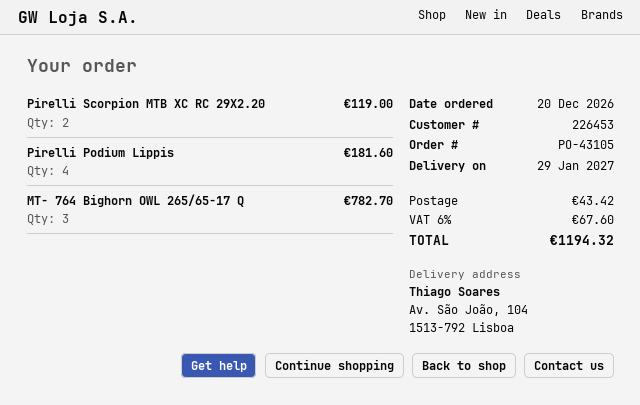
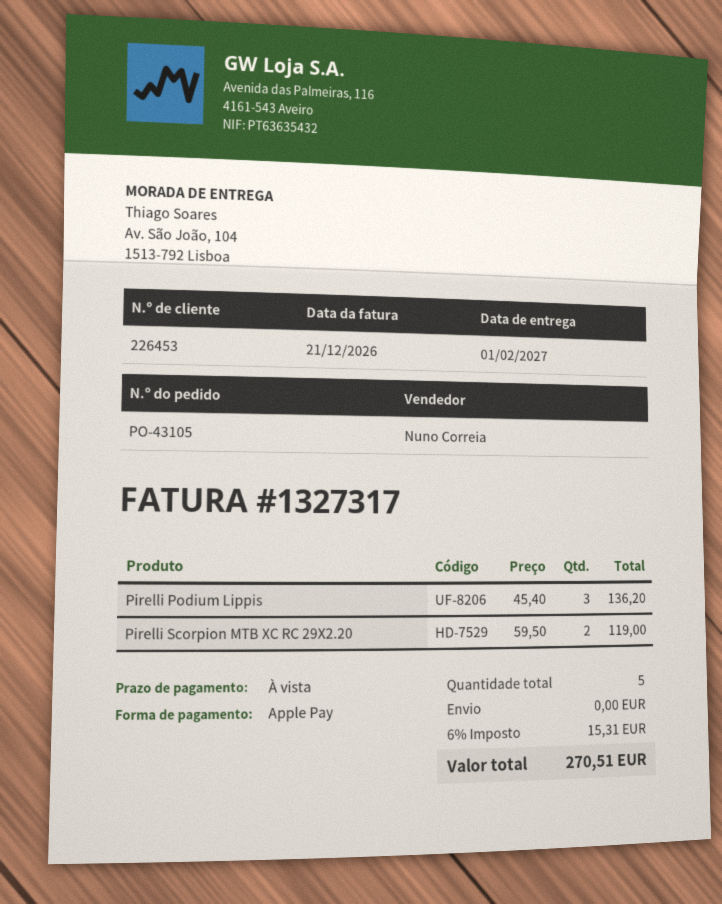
delivery date: 2027-01-29 -> 2027-02-01
Pirelli Podium Lippis: 4 for 181.60 -> 3 for 136.20
MT- 764 Bighorn OWL 265/65-17 Q: 3 for 782.70 -> none
shipping: 43.42 -> 0.00
tax: 6% = 67.60 -> 6% = 15.31
total: 1194.32 -> 270.51

